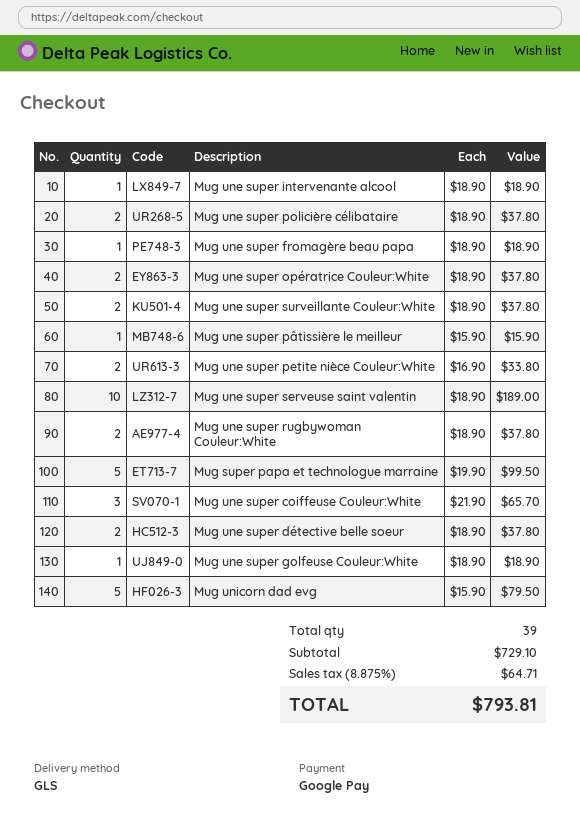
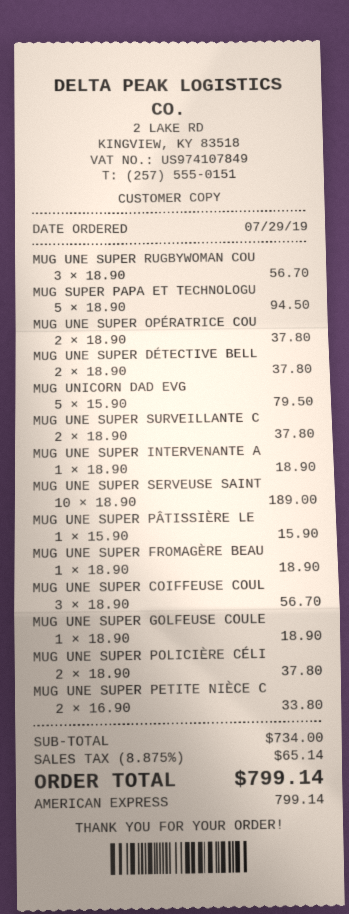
payment method: Google Pay -> American Express
Mug une super rugbywoman Couleur:White: 2 x 18.90 = 37.80 -> 3 x 18.90 = 56.70
Mug super papa et technologue marraine: 5 x 19.90 = 99.50 -> 5 x 18.90 = 94.50
Mug une super coiffeuse Couleur:White: 3 x 21.90 = 65.70 -> 3 x 18.90 = 56.70
subtotal: 729.10 -> 734.00
tax: 8.875% = 64.71 -> 8.875% = 65.14
total: 793.81 -> 799.14

